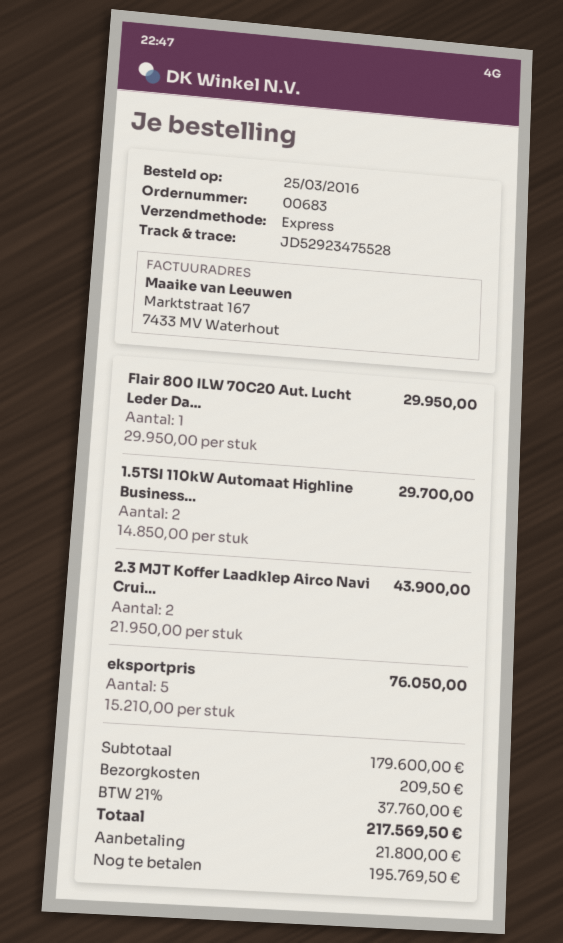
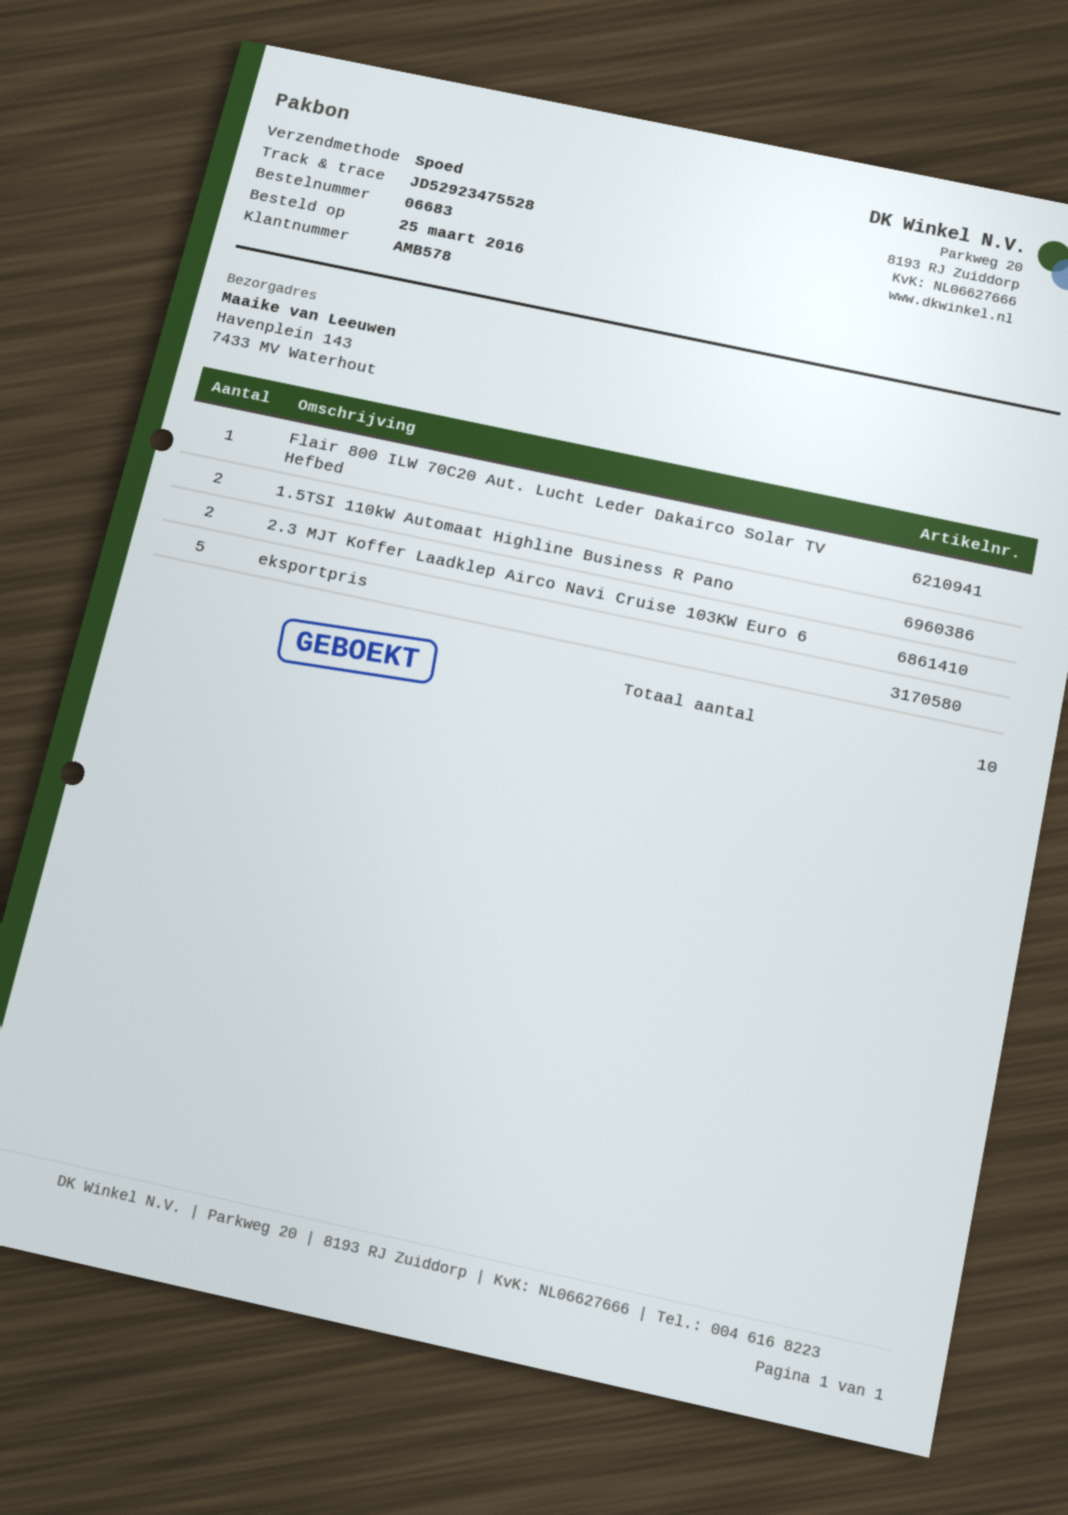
order number: 00683 -> 06683

